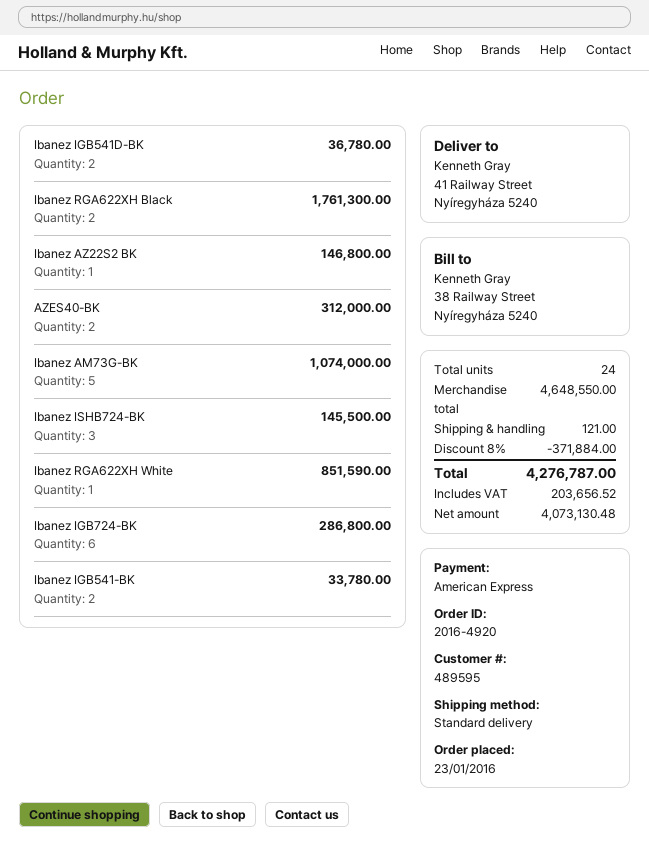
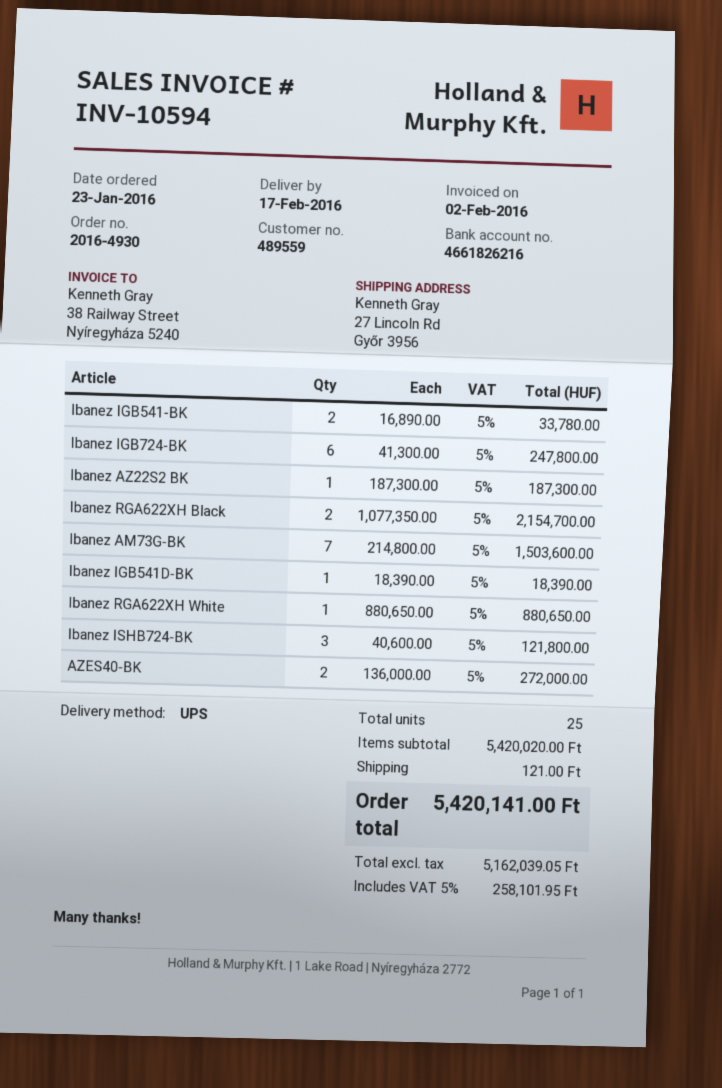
order number: 2016-4920 -> 2016-4930
customer number: 489595 -> 489559
shipping method: standard -> UPS
ship to: 41 Railway Street, Nyíregyháza 5240 -> 27 Lincoln Rd, Győr 3956
Ibanez IGB541D-BK: 2 for 36780.00 -> 1 for 18390.00
Ibanez RGA622XH Black: 2 for 1761300.00 -> 2 for 2154700.00
Ibanez AZ22S2 BK: 1 for 146800.00 -> 1 for 187300.00
AZES40-BK: 2 for 312000.00 -> 2 for 272000.00
Ibanez AM73G-BK: 5 for 1074000.00 -> 7 for 1503600.00
Ibanez ISHB724-BK: 3 for 145500.00 -> 3 for 121800.00
Ibanez RGA622XH White: 1 for 851590.00 -> 1 for 880650.00
Ibanez IGB724-BK: 6 for 286800.00 -> 6 for 247800.00
total quantity: 24 -> 25
subtotal: 4648550.00 -> 5420020.00
discount: 8% = 371884.00 -> none
net: 4073130.48 -> 5162039.05
tax: 203656.52 -> 258101.95
total: 4276787.00 -> 5420141.00

